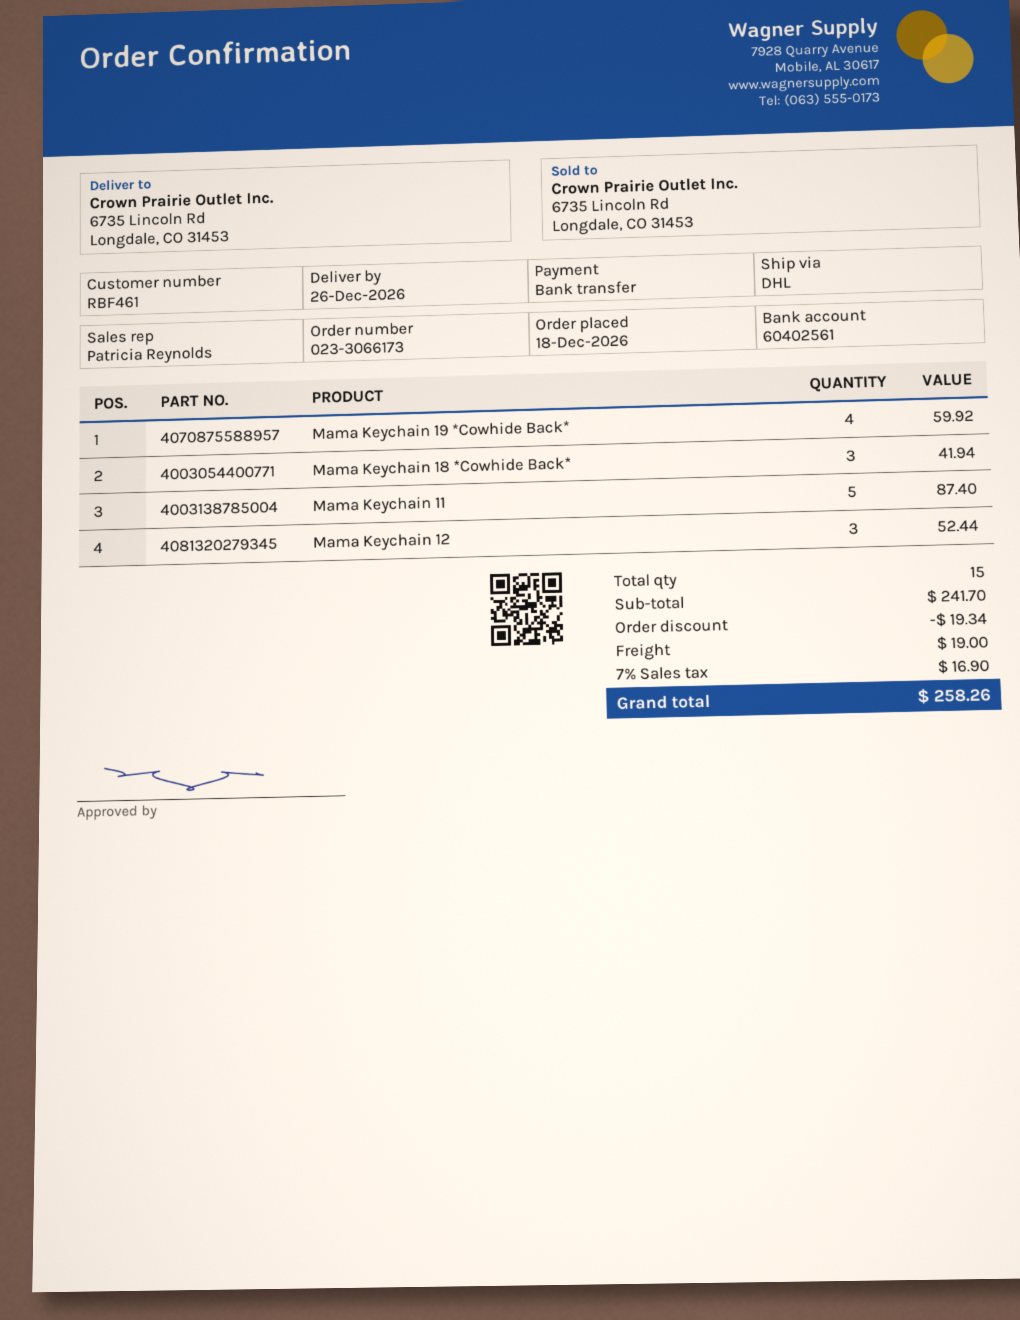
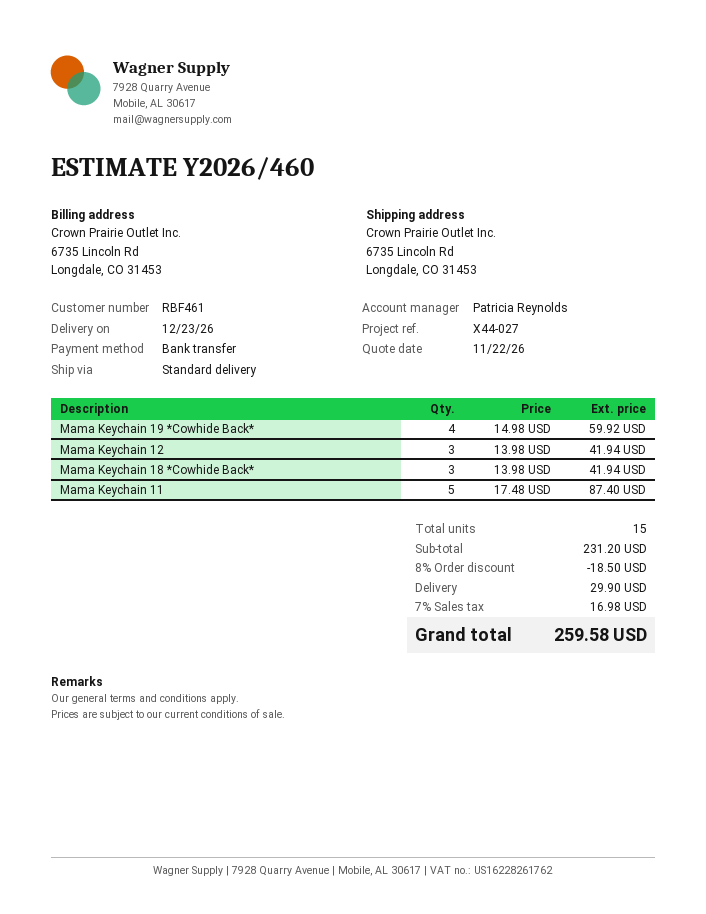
delivery date: 2026-12-26 -> 2026-12-23
shipping method: DHL -> standard
Mama Keychain 12: 3 for 52.44 -> 3 for 41.94
subtotal: 241.70 -> 231.20
discount: 19.34 -> 18.50
shipping: 19.00 -> 29.90
tax: 7% = 16.90 -> 7% = 16.98
total: 258.26 -> 259.58

